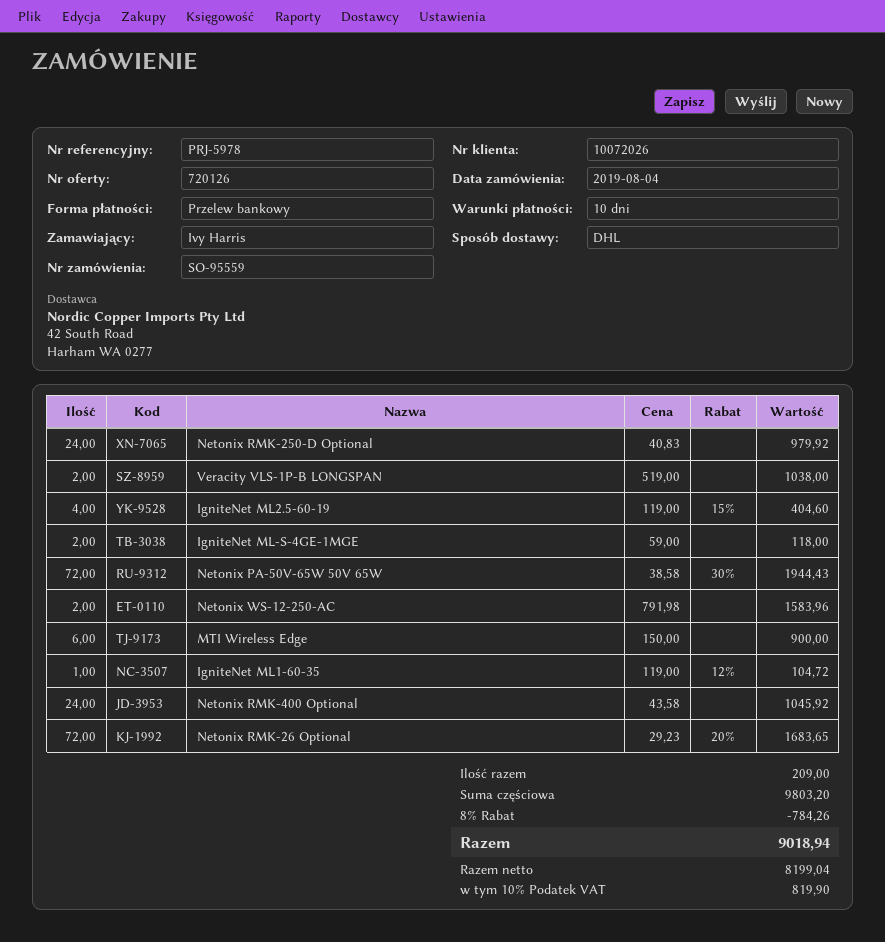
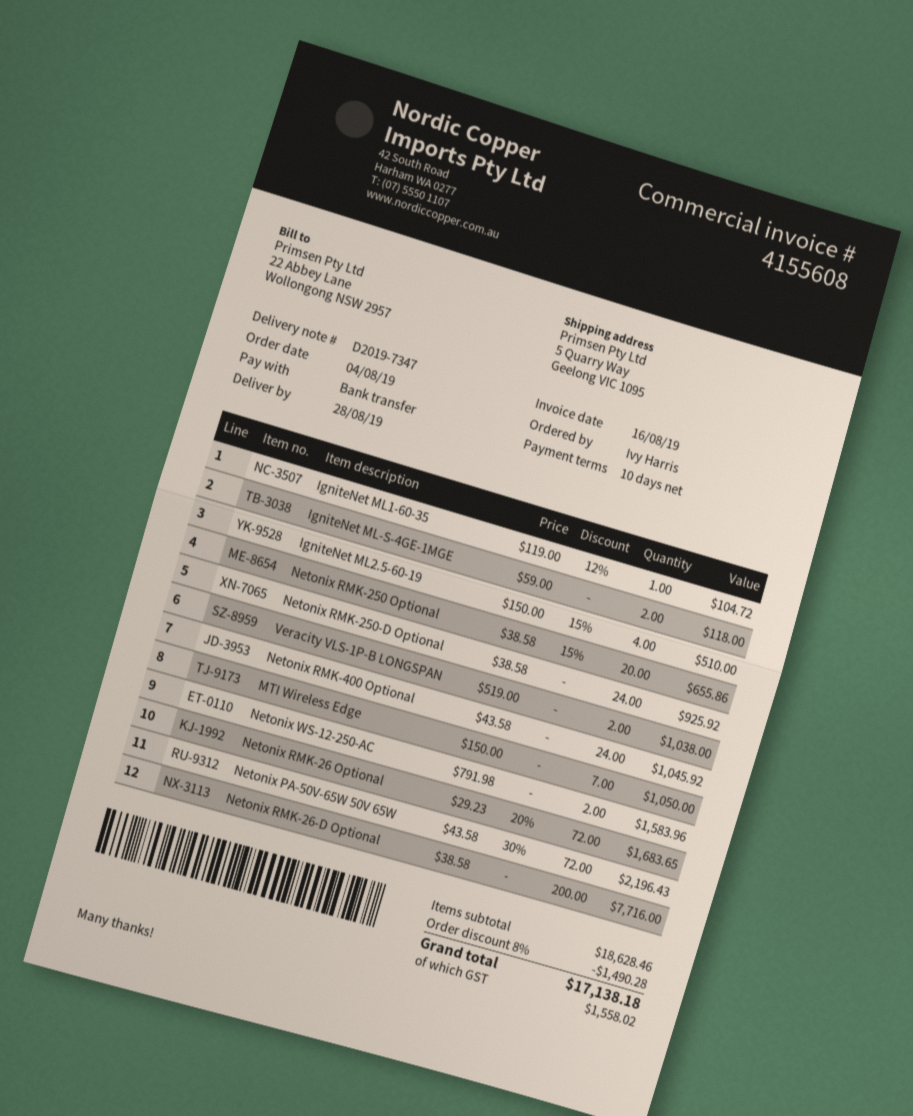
Netonix RMK-250-D Optional: 24 x 40.83 = 979.92 -> 24 x 38.58 = 925.92
IgniteNet ML2.5-60-19: 4 x 119.00 - 15% = 404.60 -> 4 x 150.00 - 15% = 510.00
Netonix PA-50V-65W 50V 65W: 72 x 38.58 - 30% = 1944.43 -> 72 x 43.58 - 30% = 2196.43
MTI Wireless Edge: 6 x 150.00 = 900.00 -> 7 x 150.00 = 1050.00
Netonix RMK-250 Optional: none -> 20 x 38.58 - 15% = 655.86
Netonix RMK-26-D Optional: none -> 200 x 38.58 = 7716.00
subtotal: 9803.20 -> 18628.46
discount: 8% = 784.26 -> 8% = 1490.28
tax: 819.90 -> 1558.02
total: 9018.94 -> 17138.18

